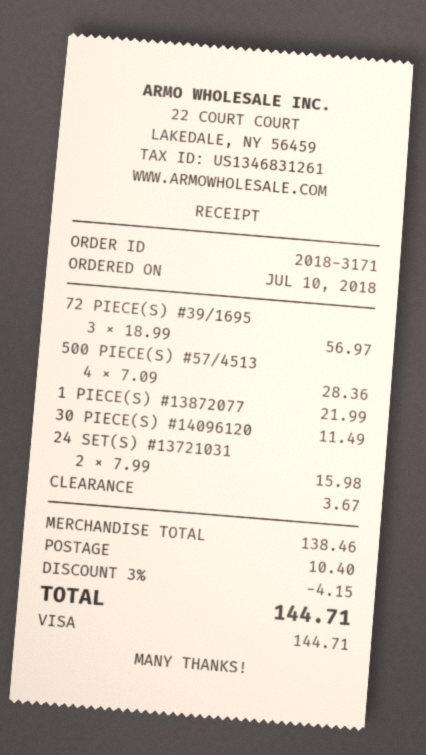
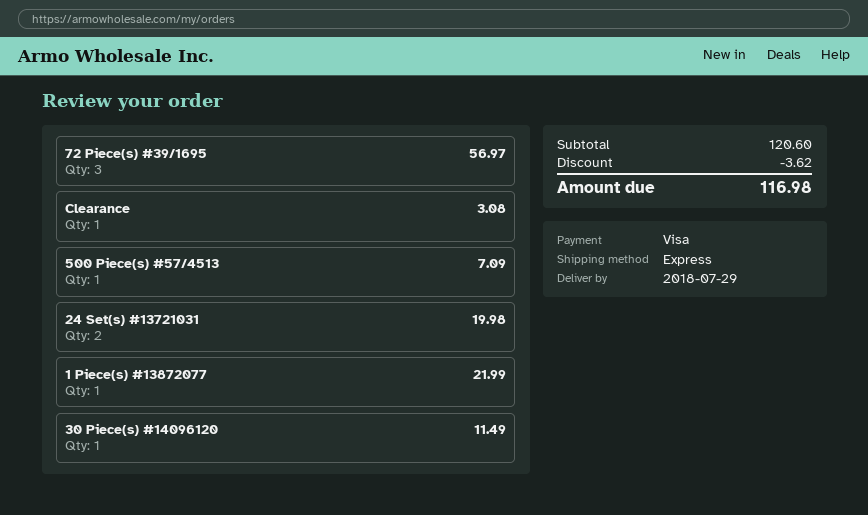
500 PIECE(S) #57/4513: 4 for 28.36 -> 1 for 7.09
24 SET(S) #13721031: 2 for 15.98 -> 2 for 19.98
CLEARANCE: 1 for 3.67 -> 1 for 3.08
subtotal: 138.46 -> 120.60
discount: 4.15 -> 3.62
shipping: 10.40 -> none
total: 144.71 -> 116.98

